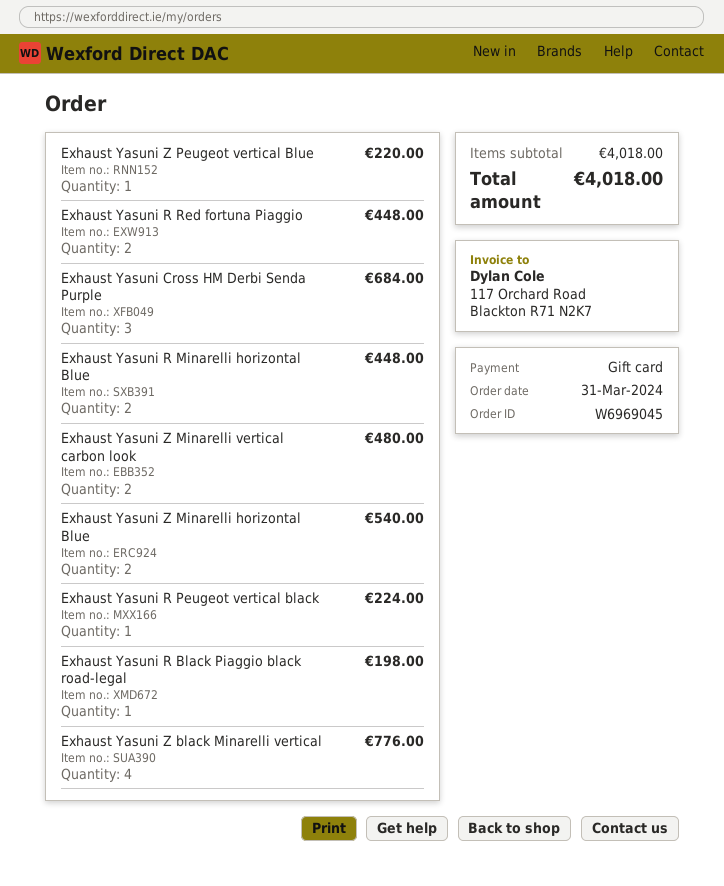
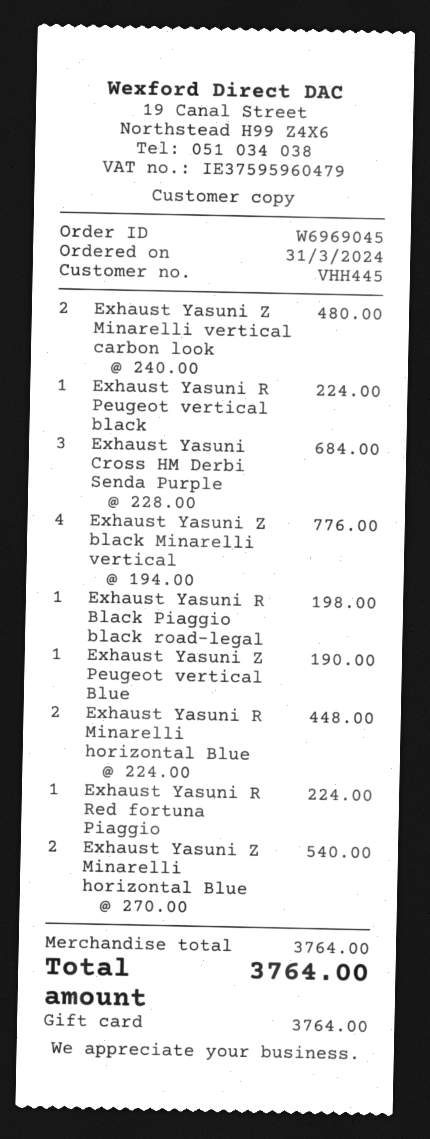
Exhaust Yasuni Z Peugeot vertical Blue: 1 for 220.00 -> 1 for 190.00
Exhaust Yasuni R Red fortuna Piaggio: 2 for 448.00 -> 1 for 224.00
subtotal: 4018.00 -> 3764.00
total: 4018.00 -> 3764.00

